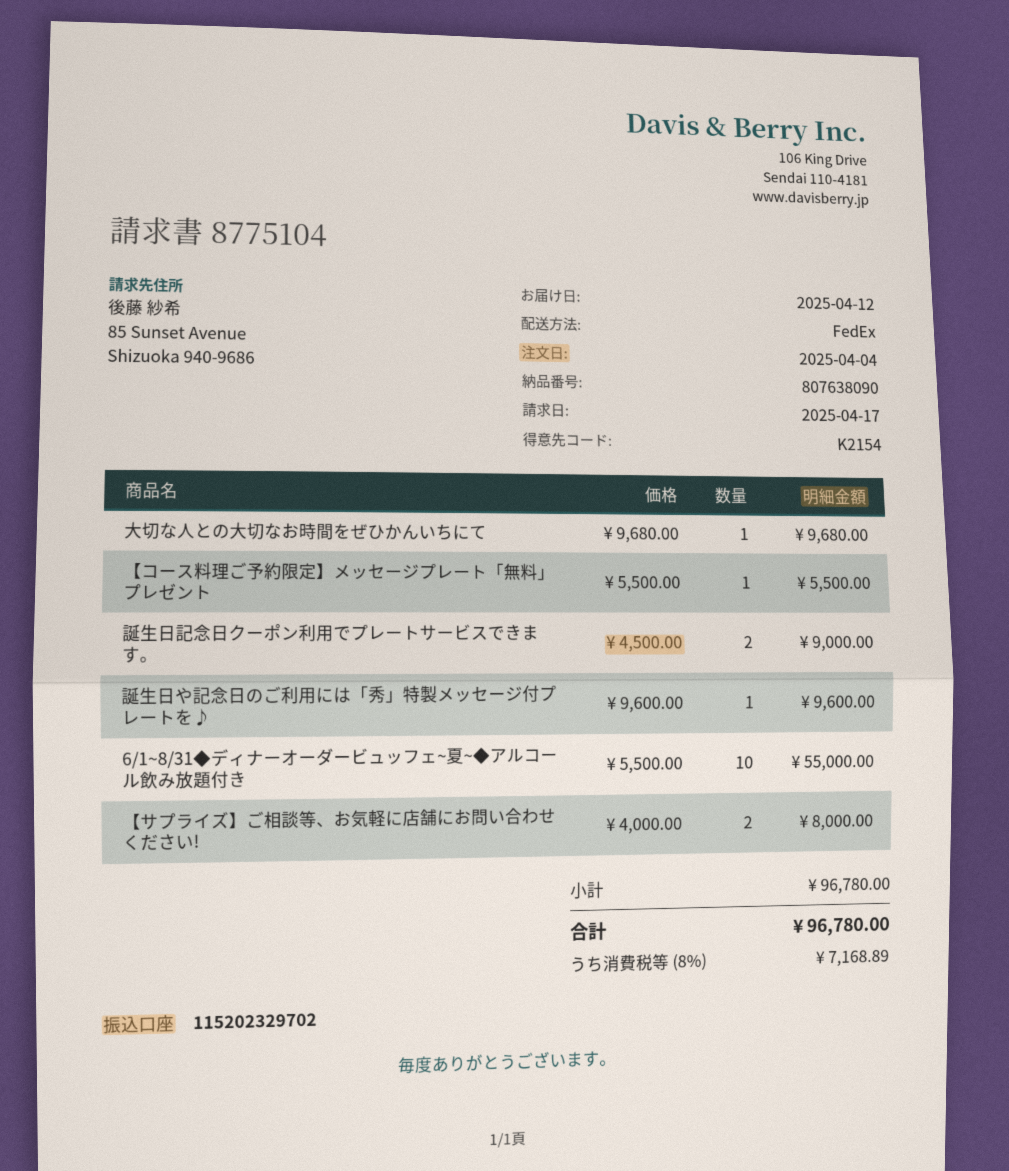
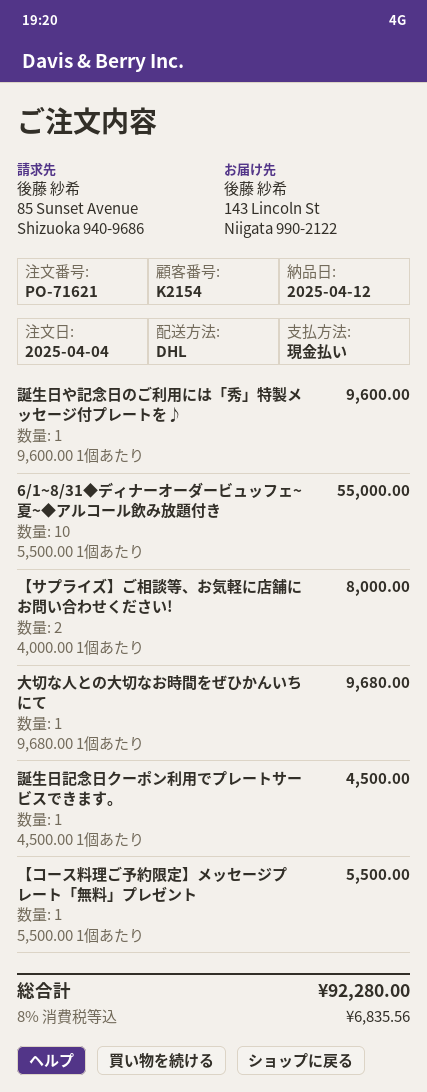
shipping method: FedEx -> DHL
誕生日記念日クーポン利用でプレートサービスできます。: 2 x 4500.00 = 9000.00 -> 1 x 4500.00 = 4500.00
tax: 8% = 7168.89 -> 8% = 6835.56
total: 96780.00 -> 92280.00

